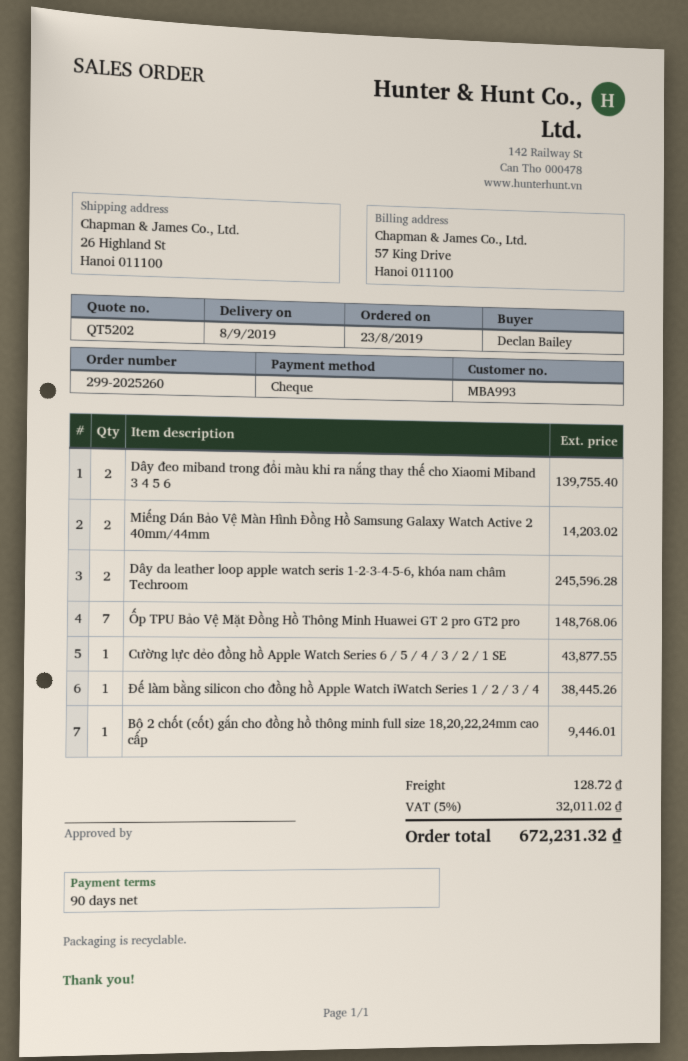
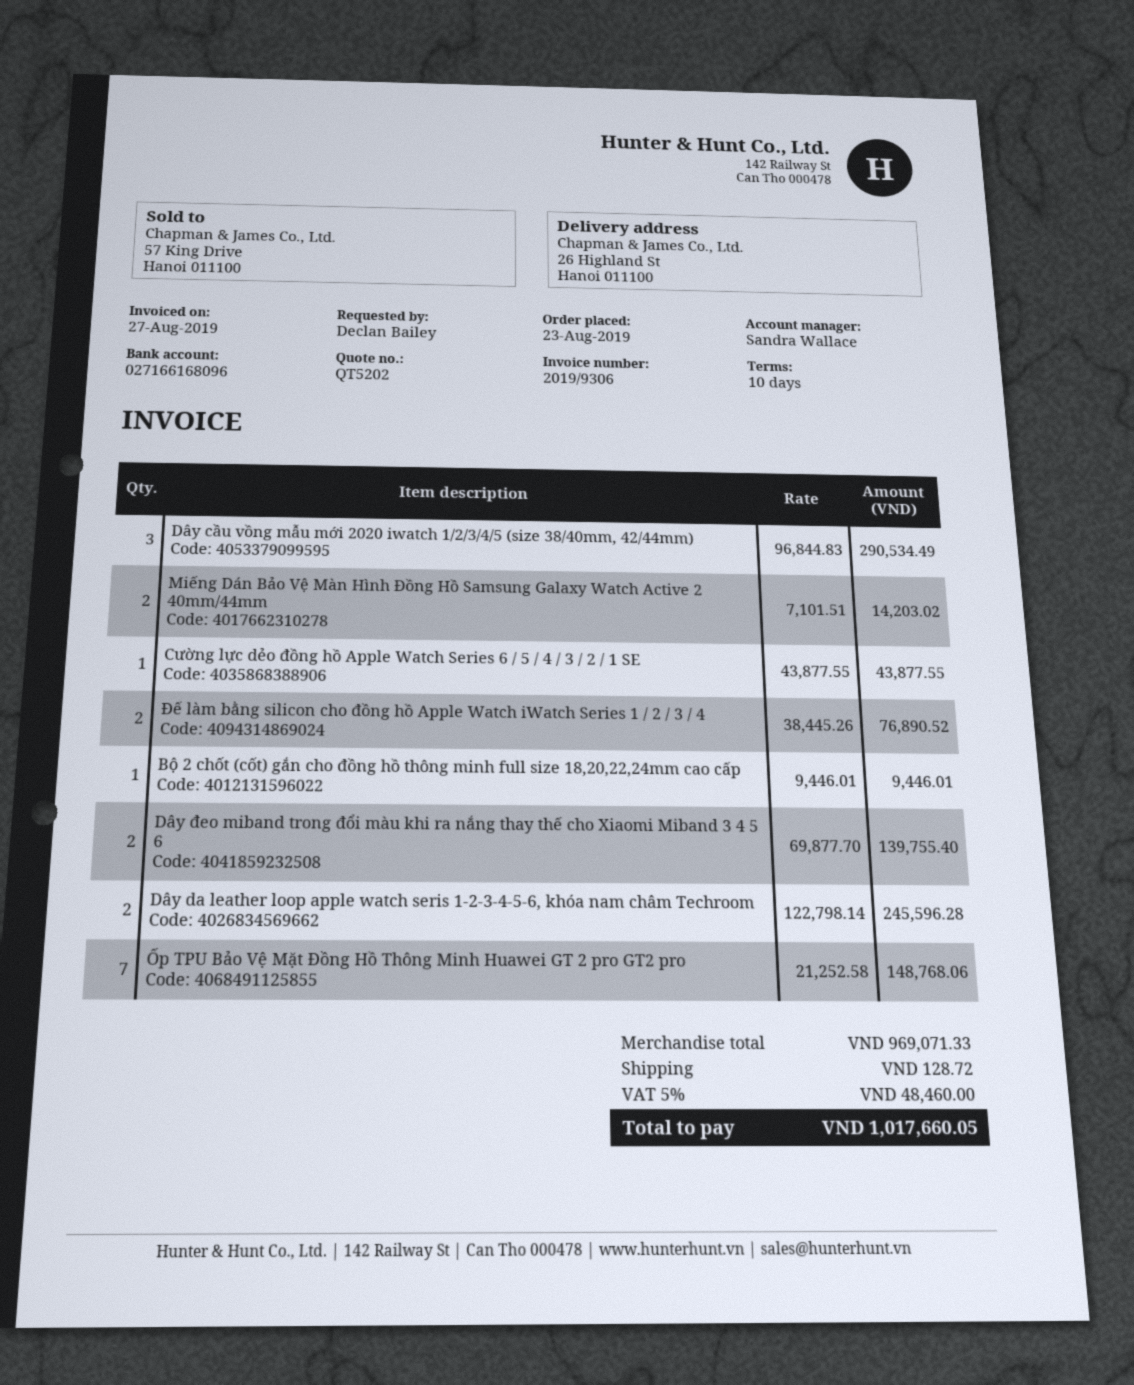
payment terms: 90 days -> 10 days
Đế làm bằng silicon cho đồng hồ Apple Watch iWatch Series 1 / 2 / 3 / 4: 1 for 38445.26 -> 2 for 76890.52
Dây cầu vồng mẫu mới 2020 iwatch 1/2/3/4/5 (size 38/40mm, 42/44mm): none -> 3 for 290534.49
tax: 5% = 32011.02 -> 5% = 48460.00
total: 672231.32 -> 1017660.05

